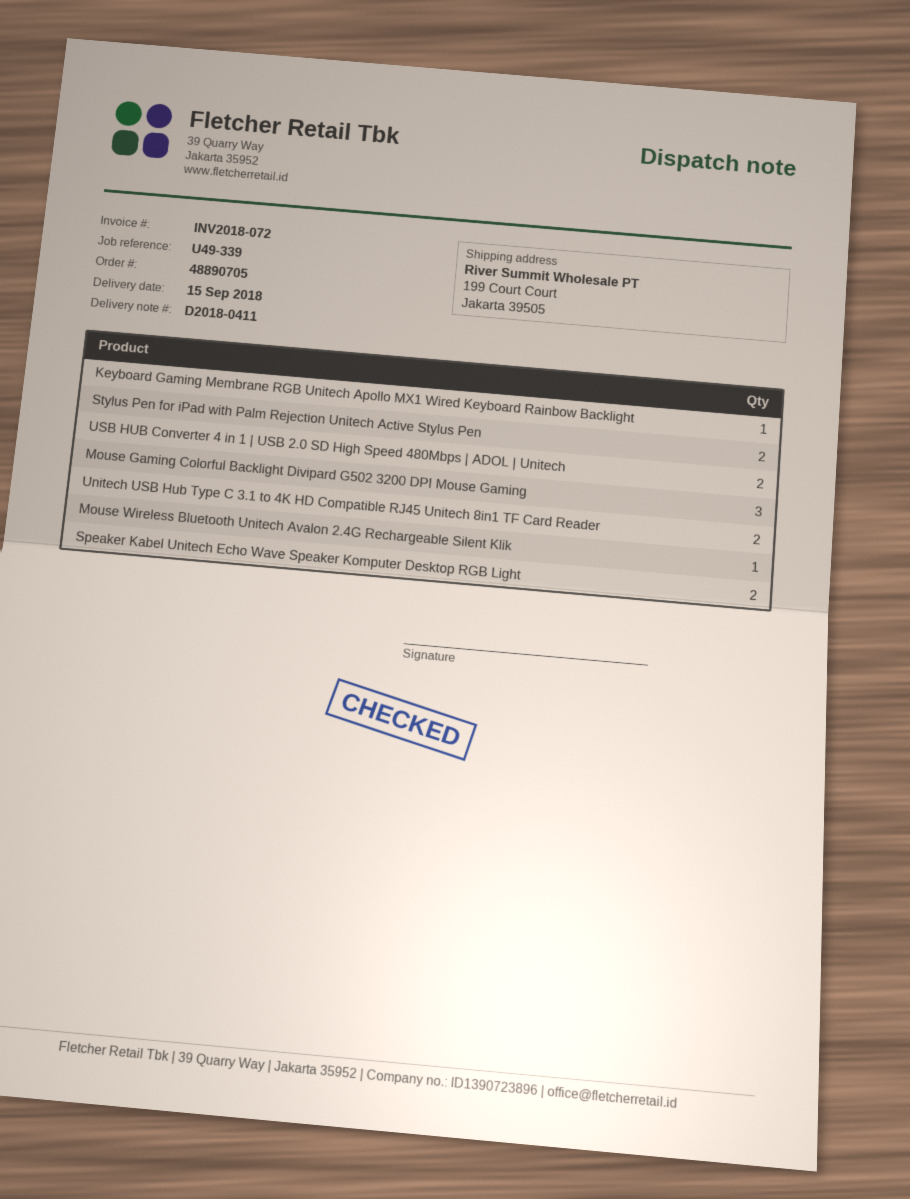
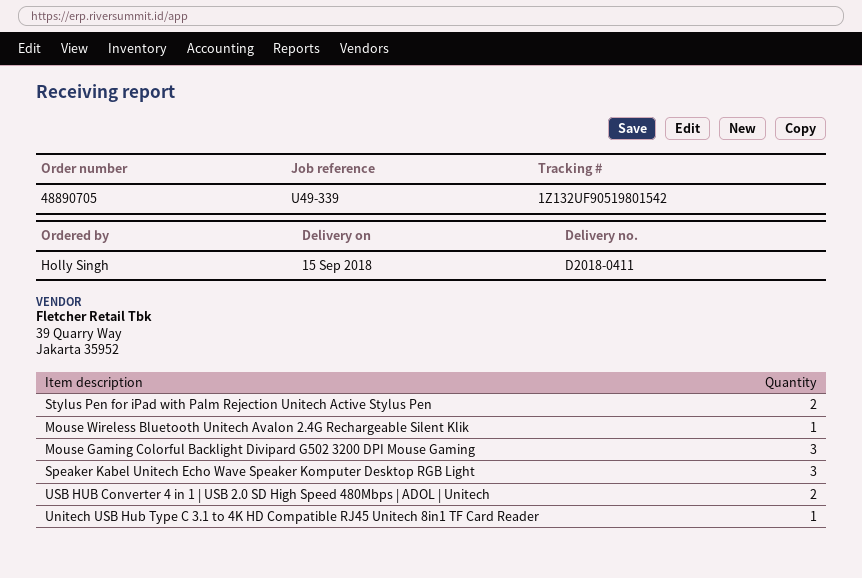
Keyboard Gaming Membrane RGB Unitech Apollo MX1 Wired Keyboard Rainbow Backlight: 1 -> none
Unitech USB Hub Type C 3.1 to 4K HD Compatible RJ45 Unitech 8in1 TF Card Reader: 2 -> 1
Speaker Kabel Unitech Echo Wave Speaker Komputer Desktop RGB Light: 2 -> 3

